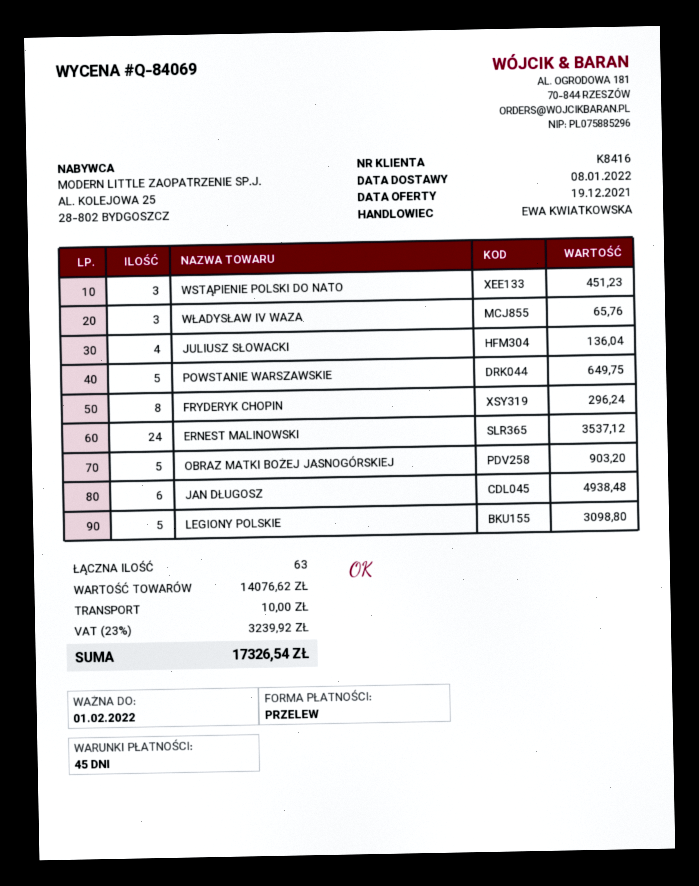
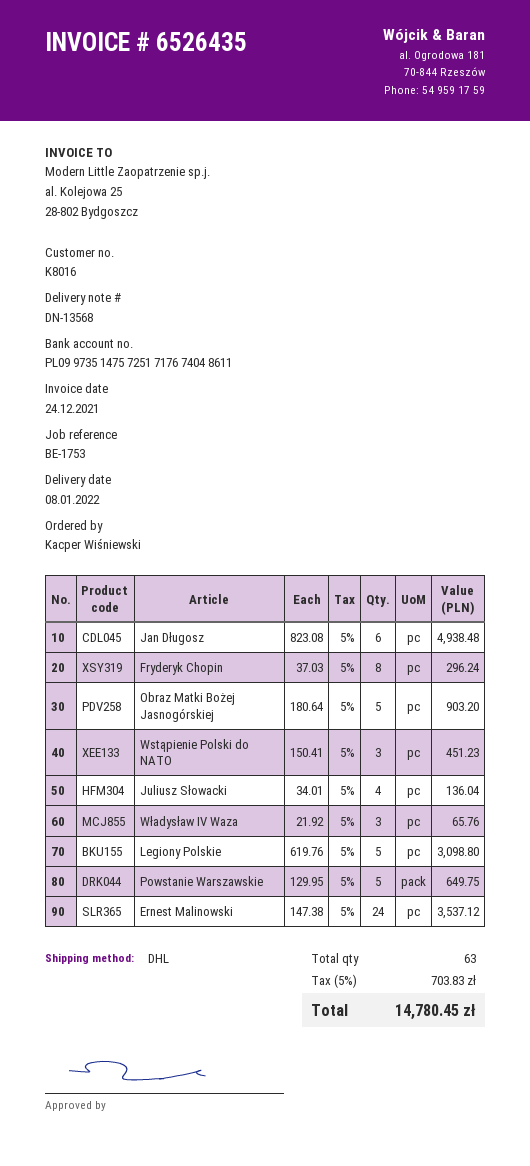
customer number: K8416 -> K8016
shipping: 10.00 -> none
tax: 23% = 3239.92 -> 5% = 703.83
total: 17326.54 -> 14780.45

